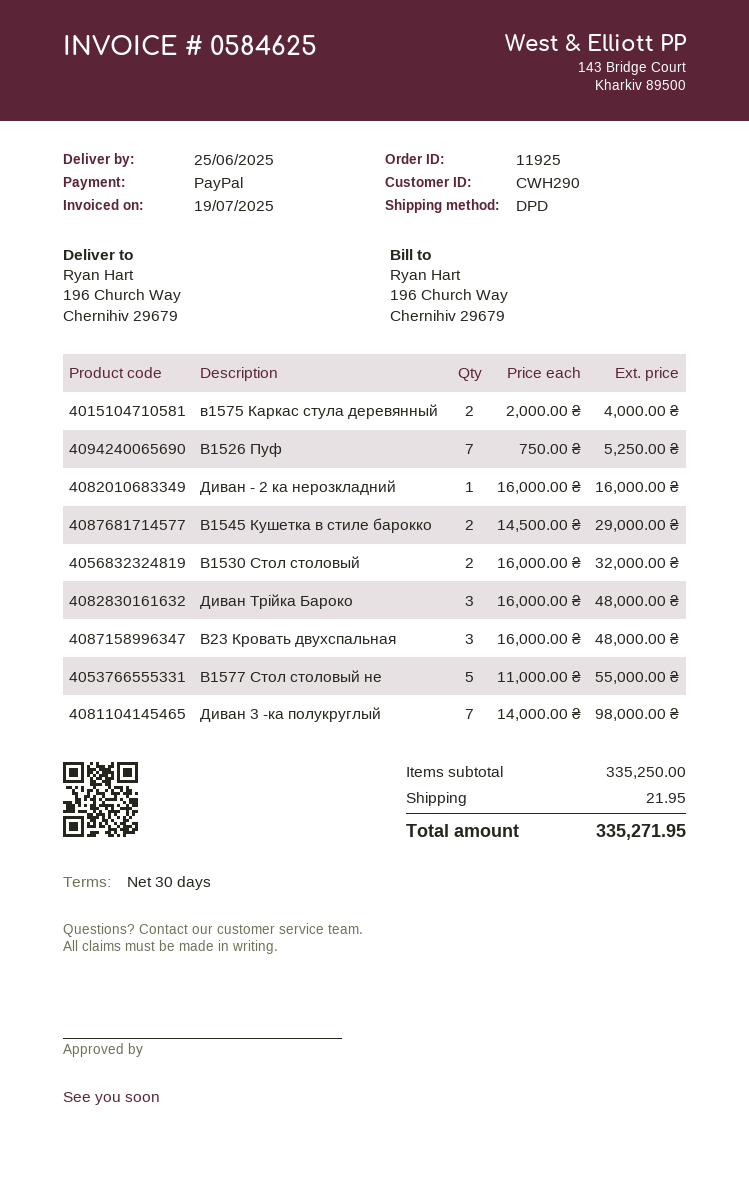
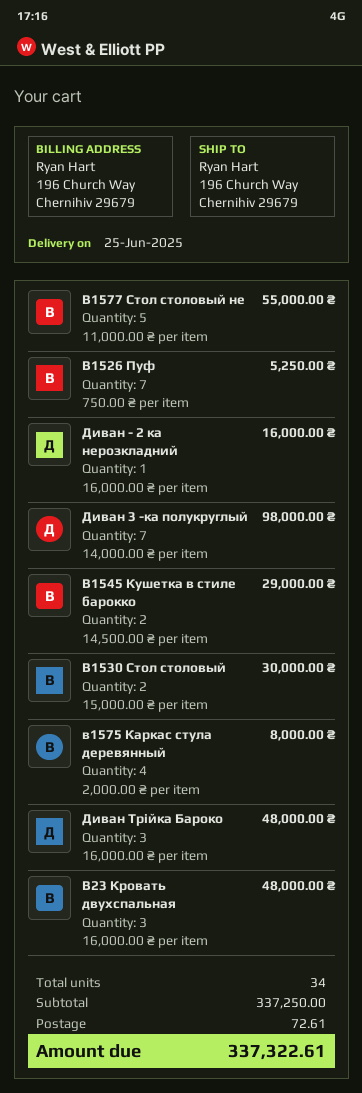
в1575 Каркас стула деревянный: 2 x 2000.00 = 4000.00 -> 4 x 2000.00 = 8000.00
В1530 Стол столовый: 2 x 16000.00 = 32000.00 -> 2 x 15000.00 = 30000.00
subtotal: 335250.00 -> 337250.00
shipping: 21.95 -> 72.61
total: 335271.95 -> 337322.61

